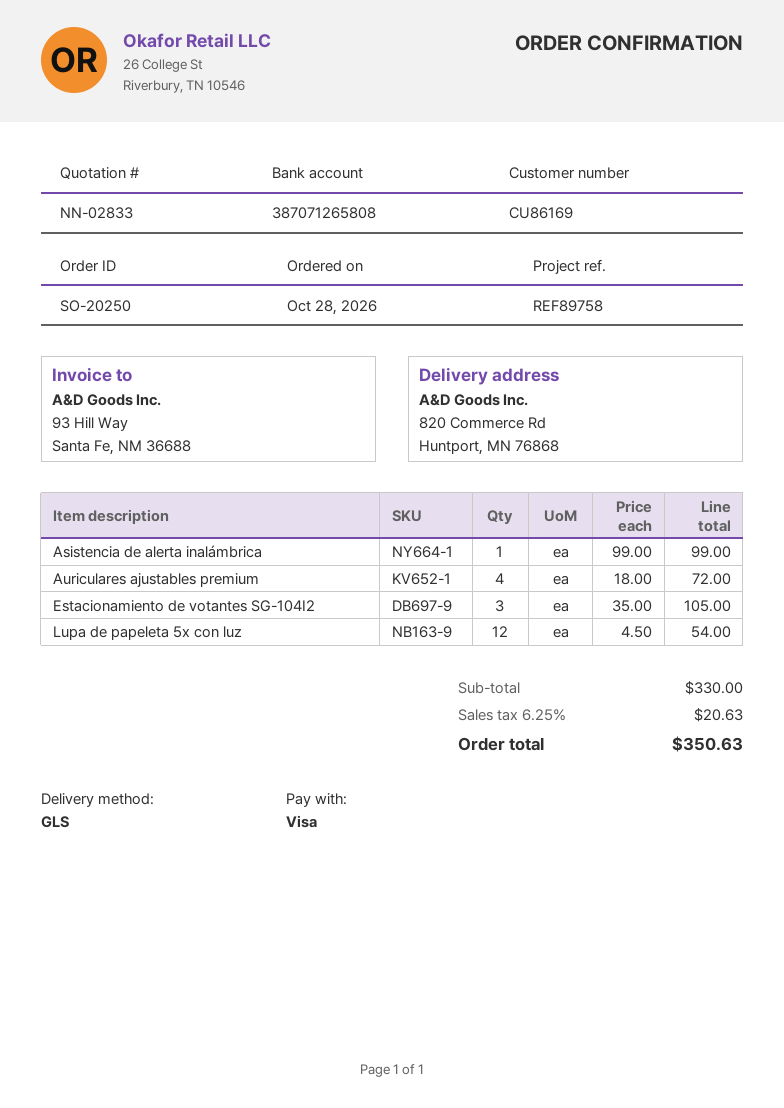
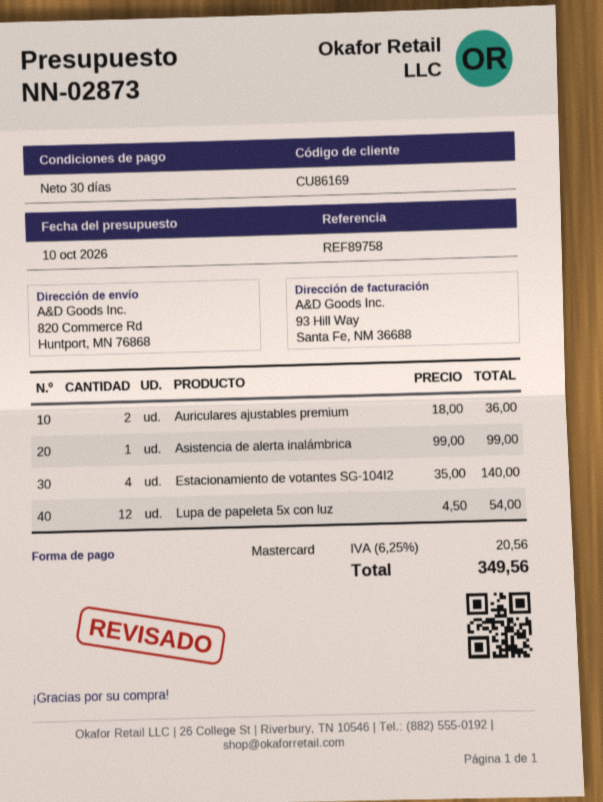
quote number: NN-02833 -> NN-02873
payment method: Visa -> Mastercard
Auriculares ajustables premium: 4 x 18.00 = 72.00 -> 2 x 18.00 = 36.00
Estacionamiento de votantes SG-104I2: 3 x 35.00 = 105.00 -> 4 x 35.00 = 140.00
tax: 6.25% = 20.63 -> 6.25% = 20.56
total: 350.63 -> 349.56

